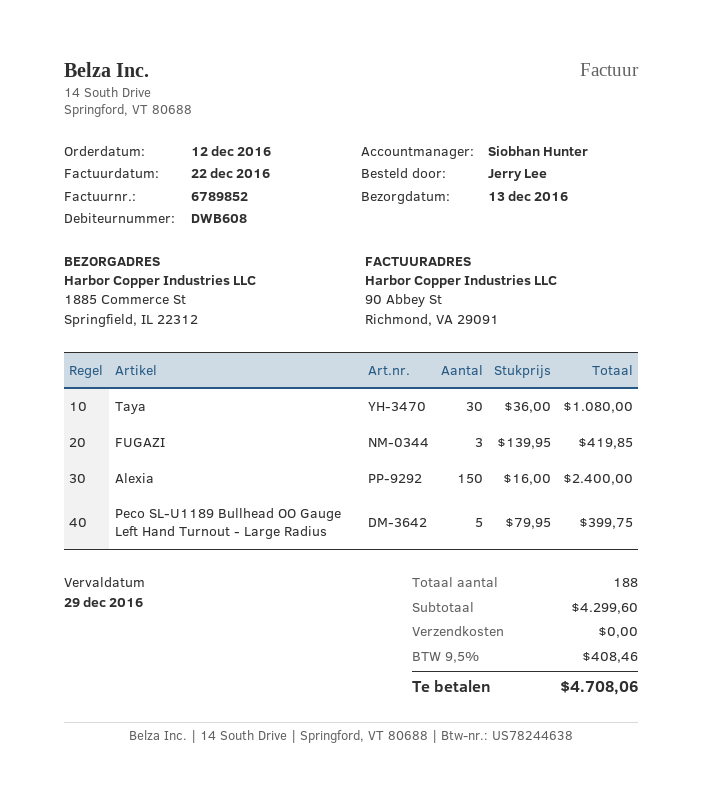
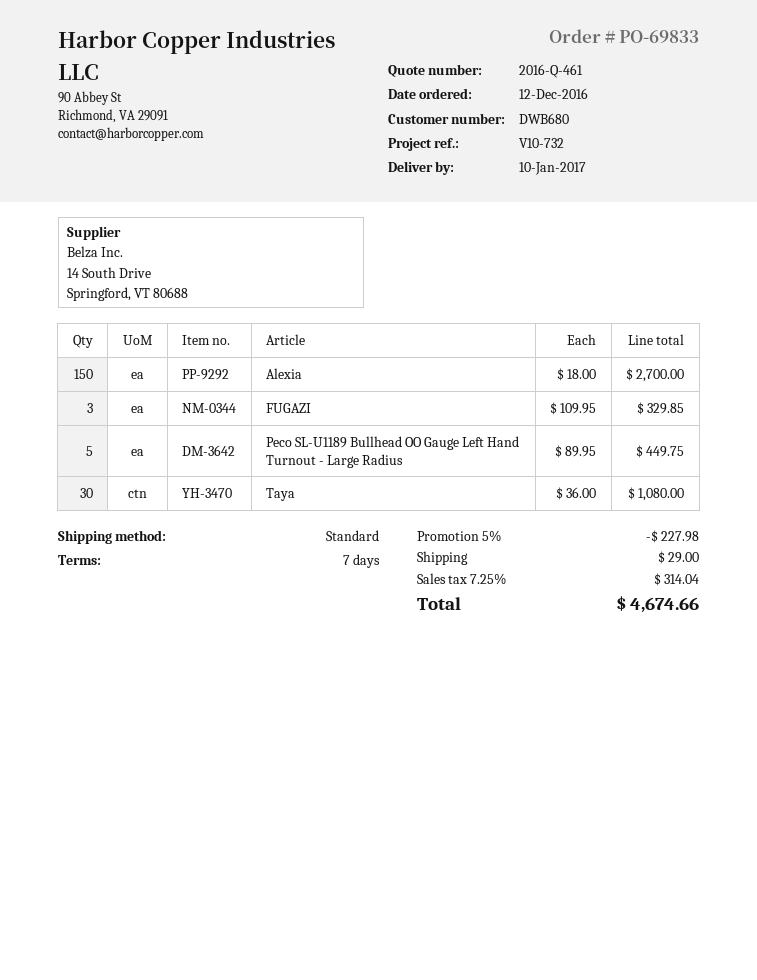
delivery date: 2016-12-13 -> 2017-01-10
customer number: DWB608 -> DWB680
FUGAZI: 3 x 139.95 = 419.85 -> 3 x 109.95 = 329.85
Alexia: 150 x 16.00 = 2400.00 -> 150 x 18.00 = 2700.00
Peco SL-U1189 Bullhead OO Gauge Left Hand Turnout - Large Radius: 5 x 79.95 = 399.75 -> 5 x 89.95 = 449.75
discount: none -> 5% = 227.98
shipping: 0.00 -> 29.00
tax: 9.5% = 408.46 -> 7.25% = 314.04
total: 4708.06 -> 4674.66

